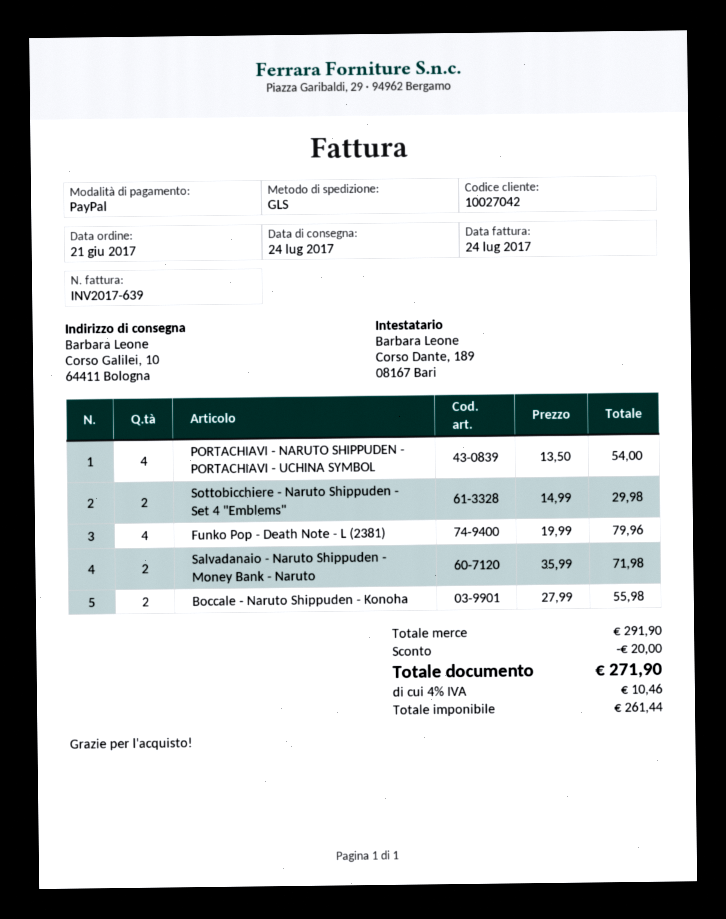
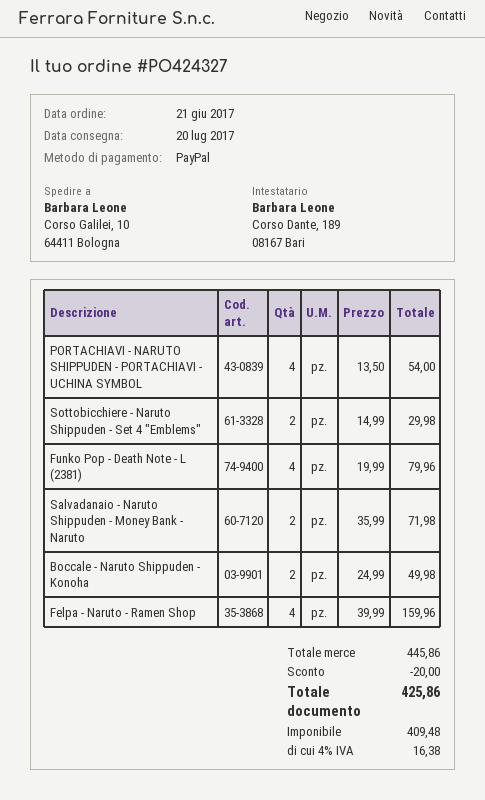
delivery date: 2017-07-24 -> 2017-07-20
Boccale - Naruto Shippuden - Konoha: 2 x 27.99 = 55.98 -> 2 x 24.99 = 49.98
Felpa - Naruto - Ramen Shop: none -> 4 x 39.99 = 159.96
subtotal: 291.90 -> 445.86
net: 261.44 -> 409.48
tax: 4% = 10.46 -> 4% = 16.38
total: 271.90 -> 425.86

